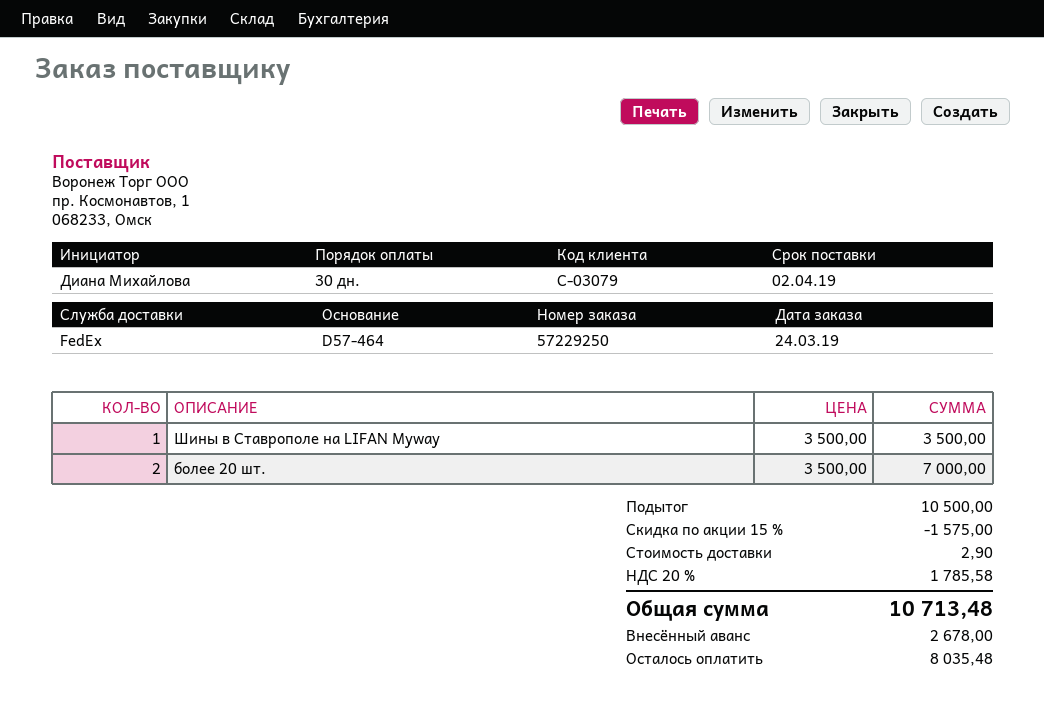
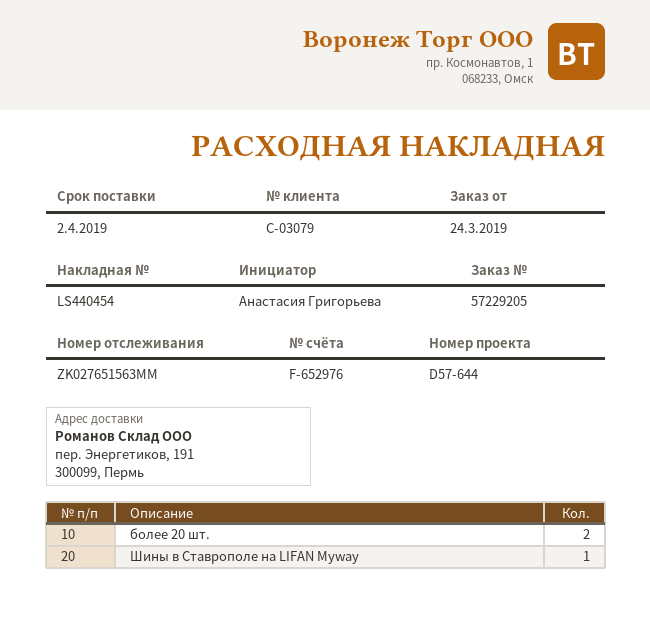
order number: 57229250 -> 57229205
reference: D57-464 -> D57-644
ordered by: Диана Михайлова -> Анастасия Григорьева

